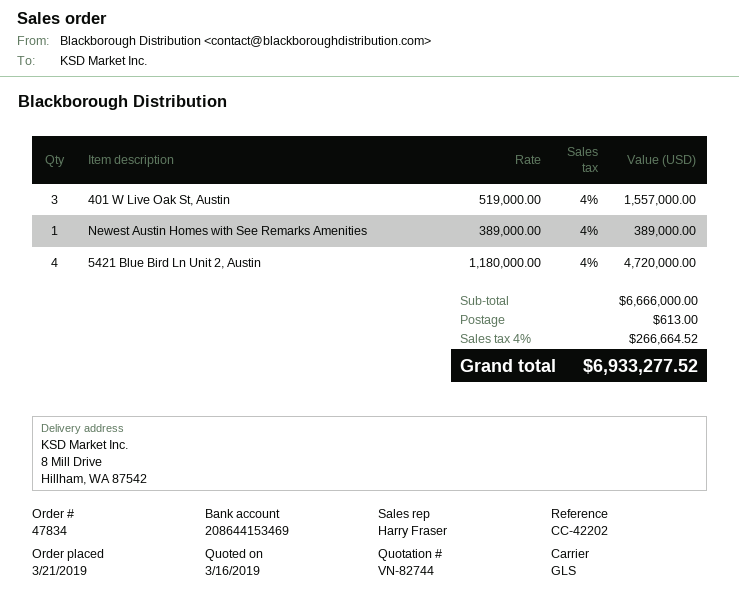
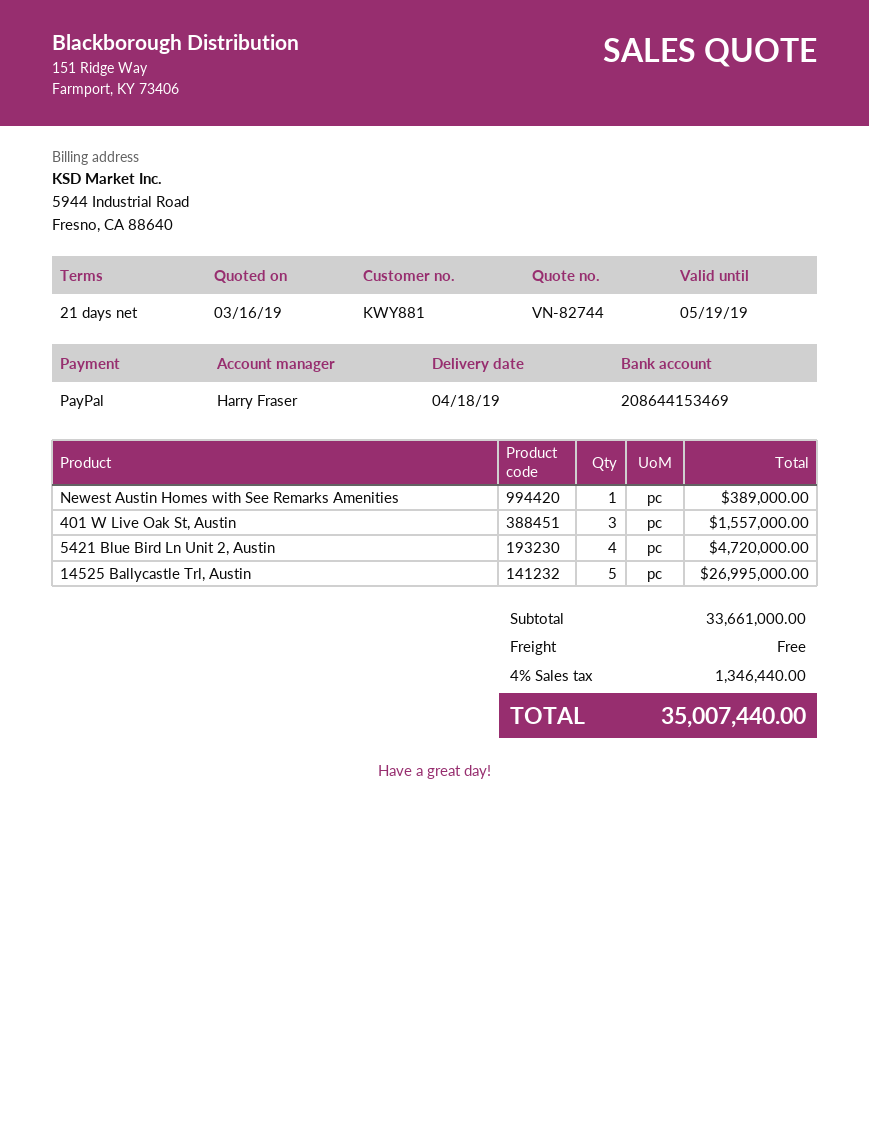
14525 Ballycastle Trl, Austin: none -> 5 for 26995000.00
subtotal: 6666000.00 -> 33661000.00
shipping: 613.00 -> 0.00
tax: 4% = 266664.52 -> 4% = 1346440.00
total: 6933277.52 -> 35007440.00

